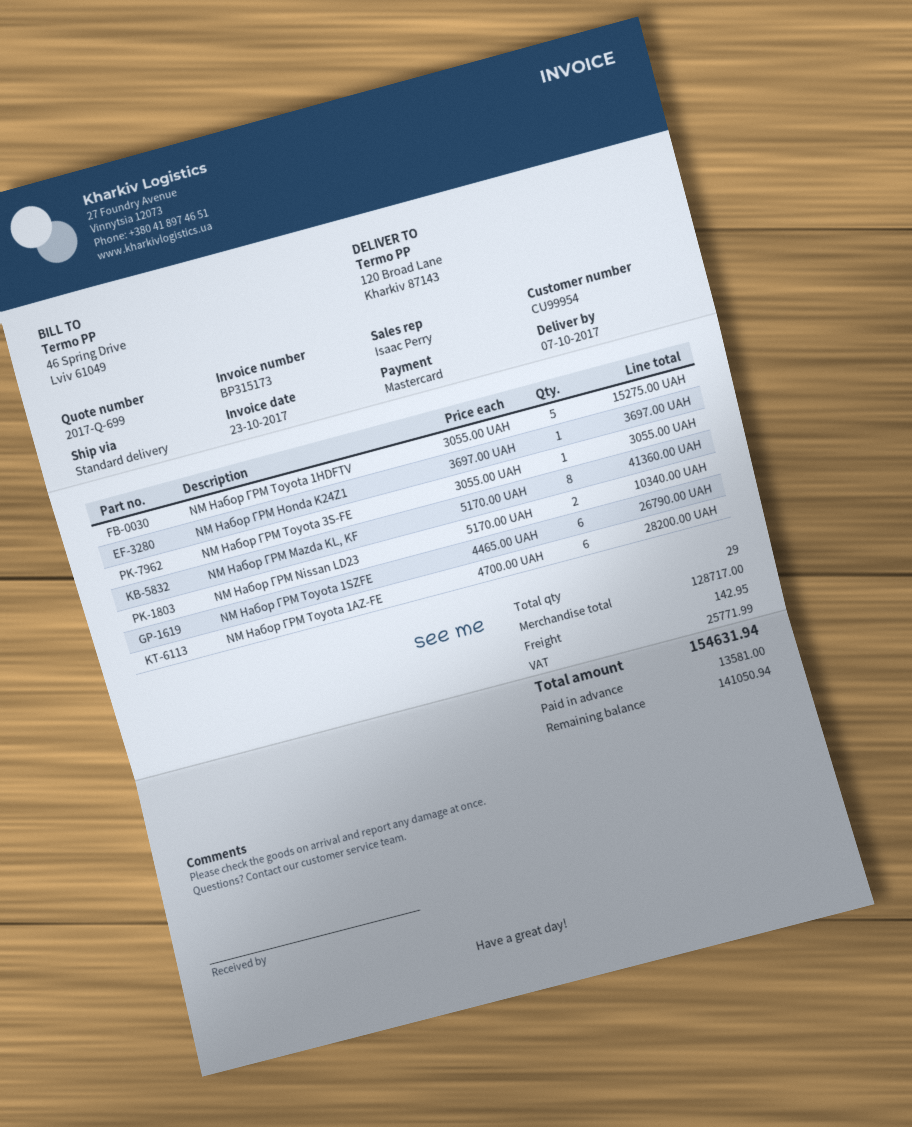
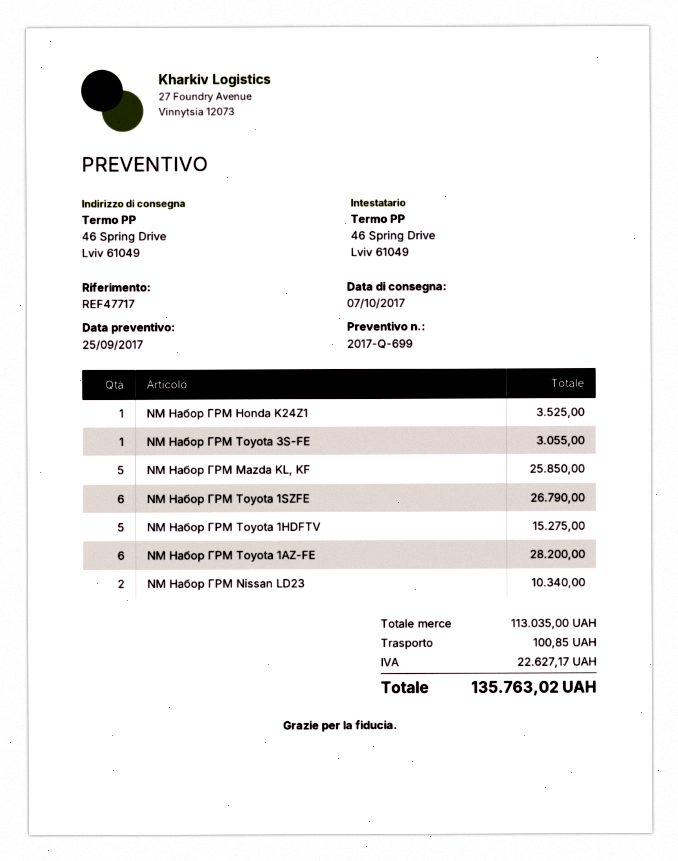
ship to: 120 Broad Lane, Kharkiv 87143 -> 46 Spring Drive, Lviv 61049
NM Набор ГРМ Honda K24Z1: 1 for 3697.00 -> 1 for 3525.00
NM Набор ГРМ Mazda KL, KF: 8 for 41360.00 -> 5 for 25850.00
subtotal: 128717.00 -> 113035.00
shipping: 142.95 -> 100.85
tax: 25771.99 -> 22627.17
total: 154631.94 -> 135763.02

